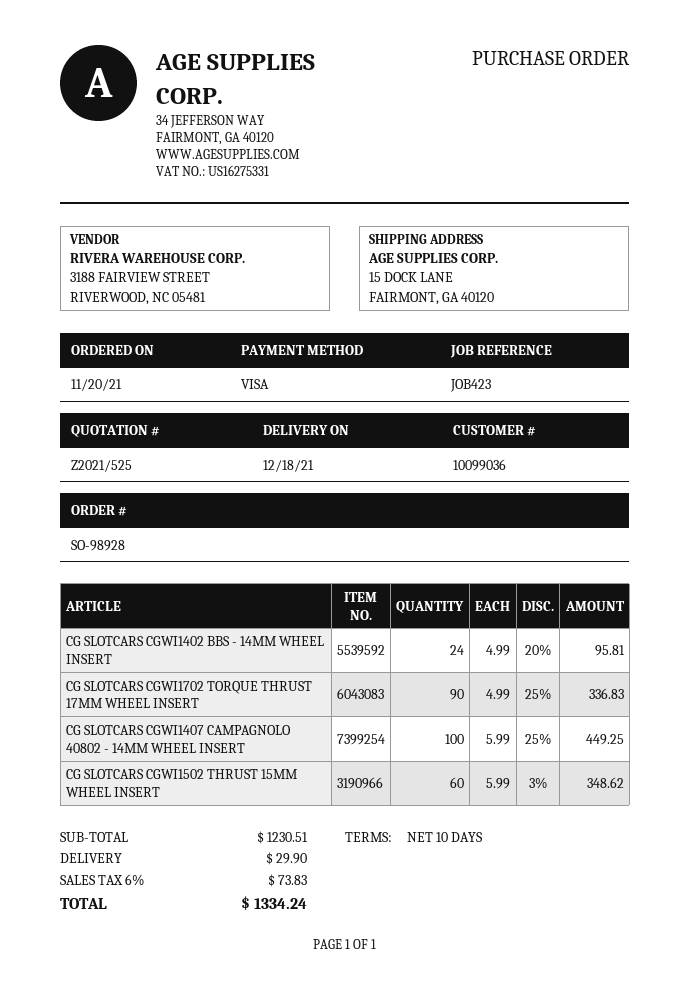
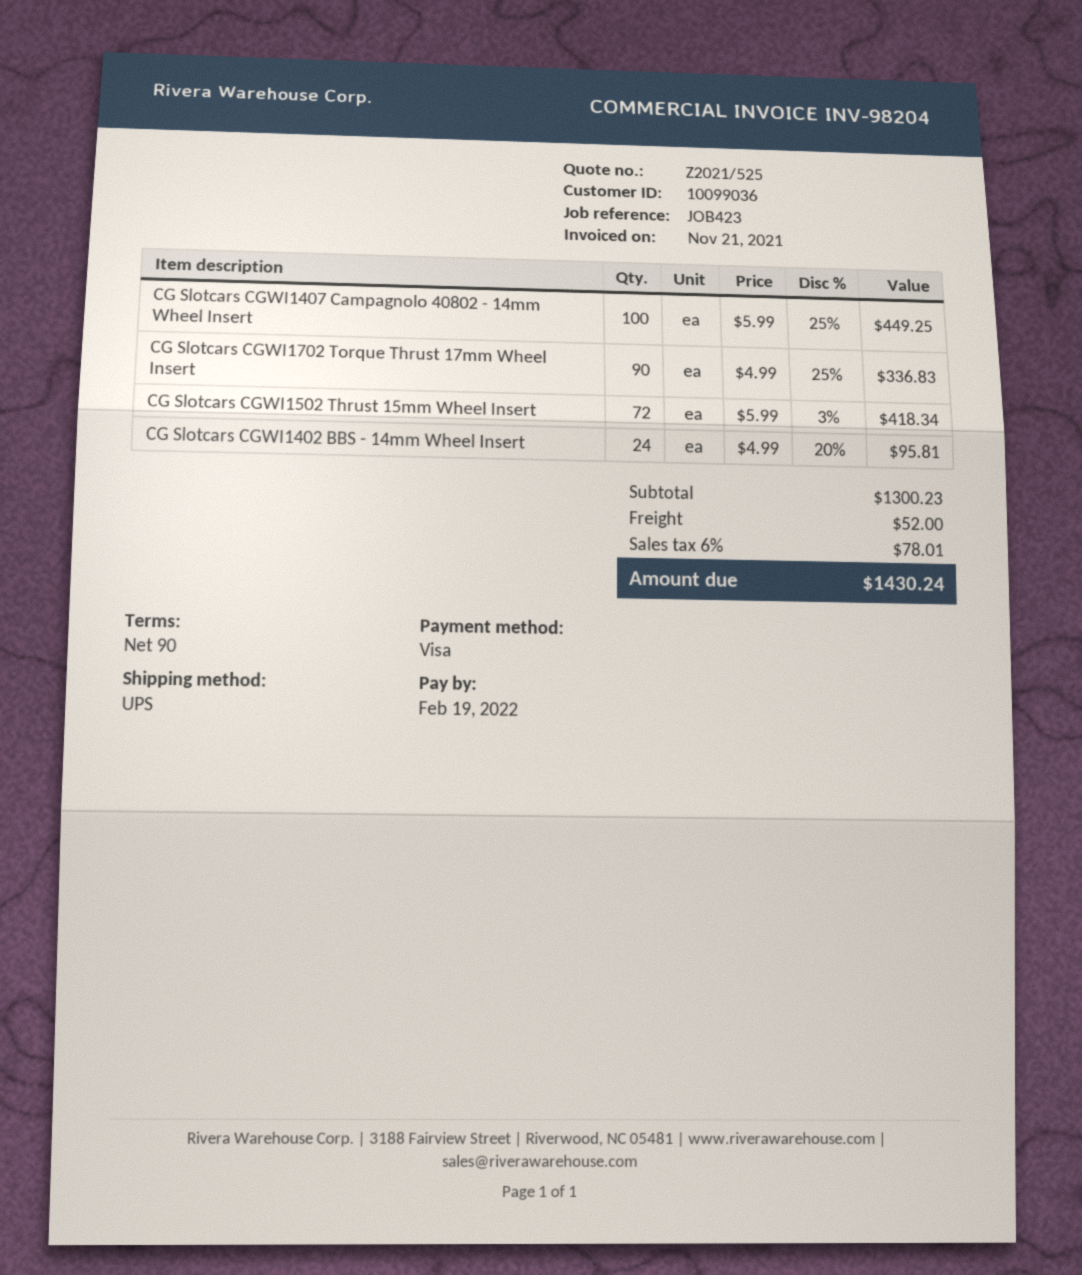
payment terms: 10 days -> 90 days
CG SLOTCARS CGWI1502 THRUST 15MM WHEEL INSERT: 60 x 5.99 - 3% = 348.62 -> 72 x 5.99 - 3% = 418.34
subtotal: 1230.51 -> 1300.23
shipping: 29.90 -> 52.00
tax: 6% = 73.83 -> 6% = 78.01
total: 1334.24 -> 1430.24

